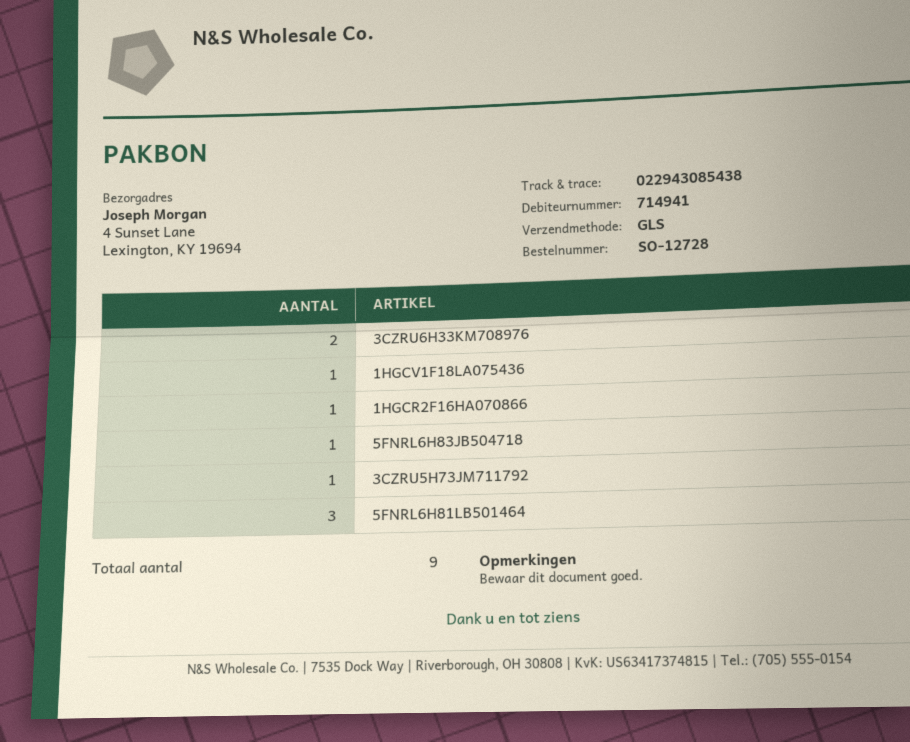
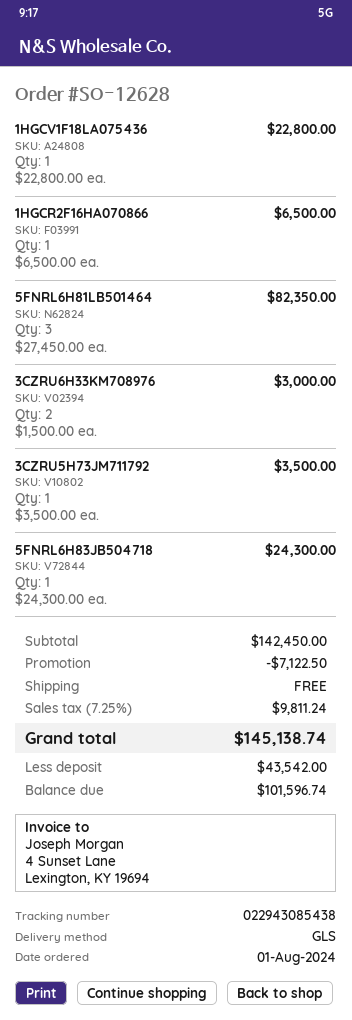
order number: SO-12728 -> SO-12628

